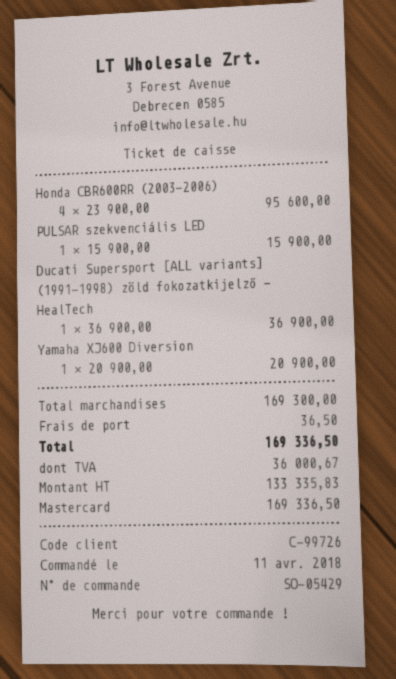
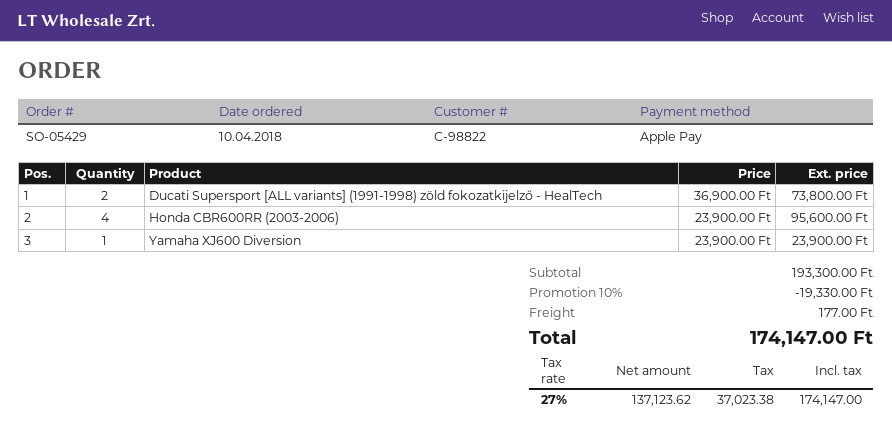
order date: 2018-04-11 -> 2018-04-10
customer number: C-99726 -> C-98822
payment method: Mastercard -> Apple Pay
PULSAR szekvenciális LED: 1 x 15900.00 = 15900.00 -> none
Ducati Supersport [ALL variants] (1991-1998) zöld fokozatkijelző - HealTech: 1 x 36900.00 = 36900.00 -> 2 x 36900.00 = 73800.00
Yamaha XJ600 Diversion: 1 x 20900.00 = 20900.00 -> 1 x 23900.00 = 23900.00
subtotal: 169300.00 -> 193300.00
discount: none -> 10% = 19330.00
shipping: 36.50 -> 177.00
net: 133335.83 -> 137123.62
tax: 36000.67 -> 37023.38
total: 169336.50 -> 174147.00

